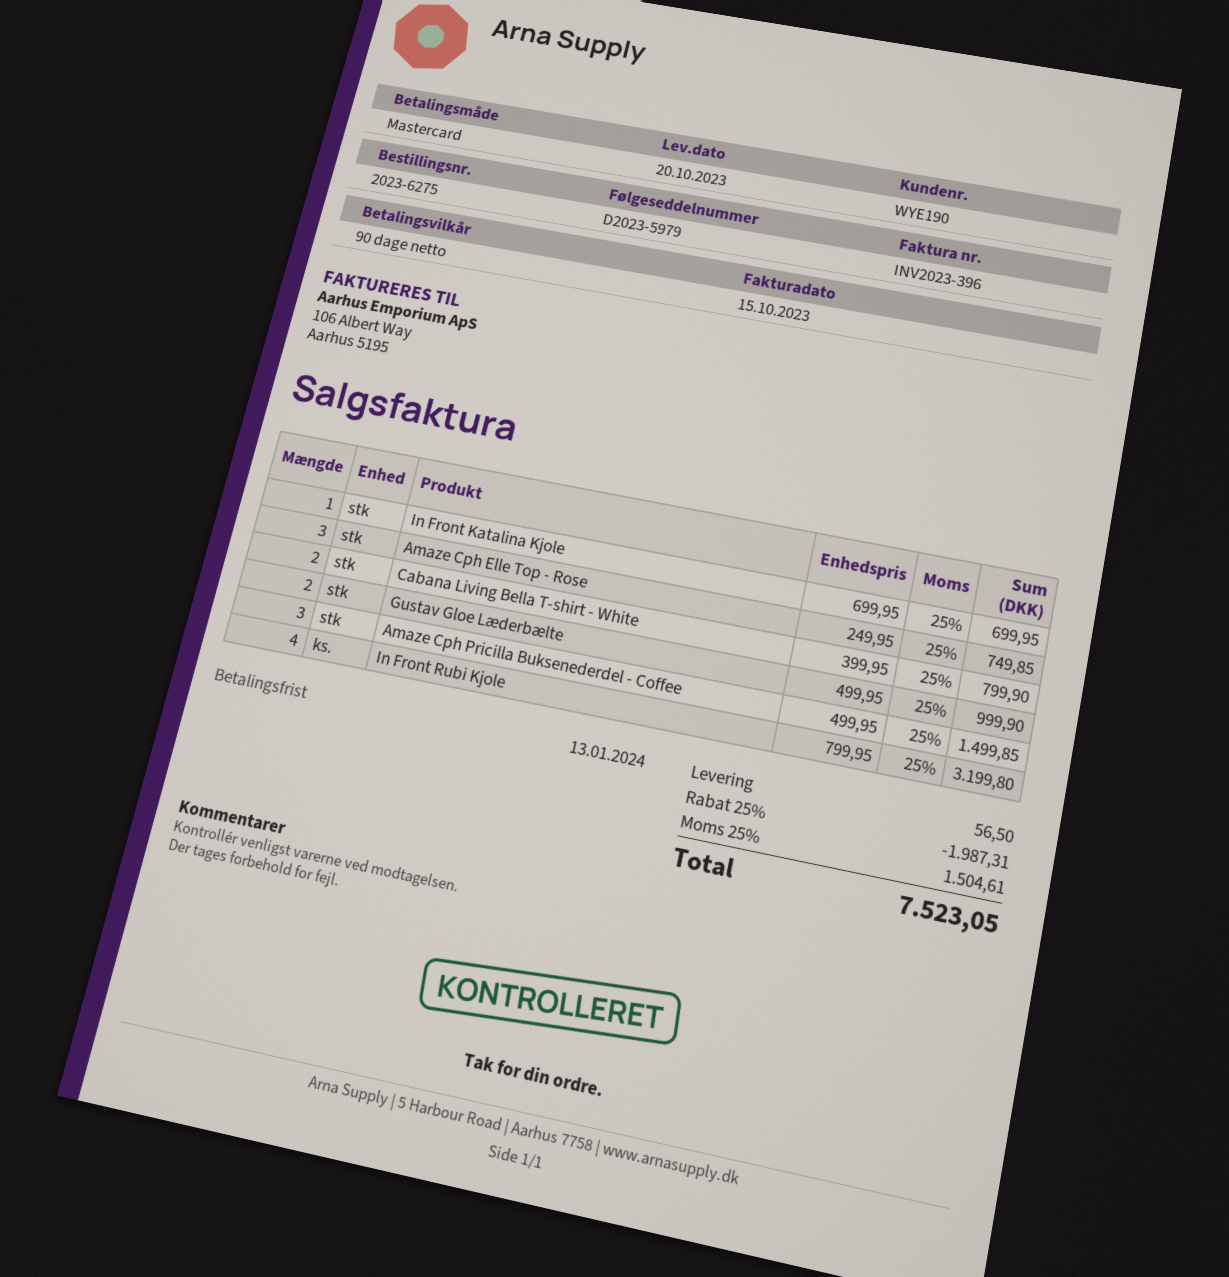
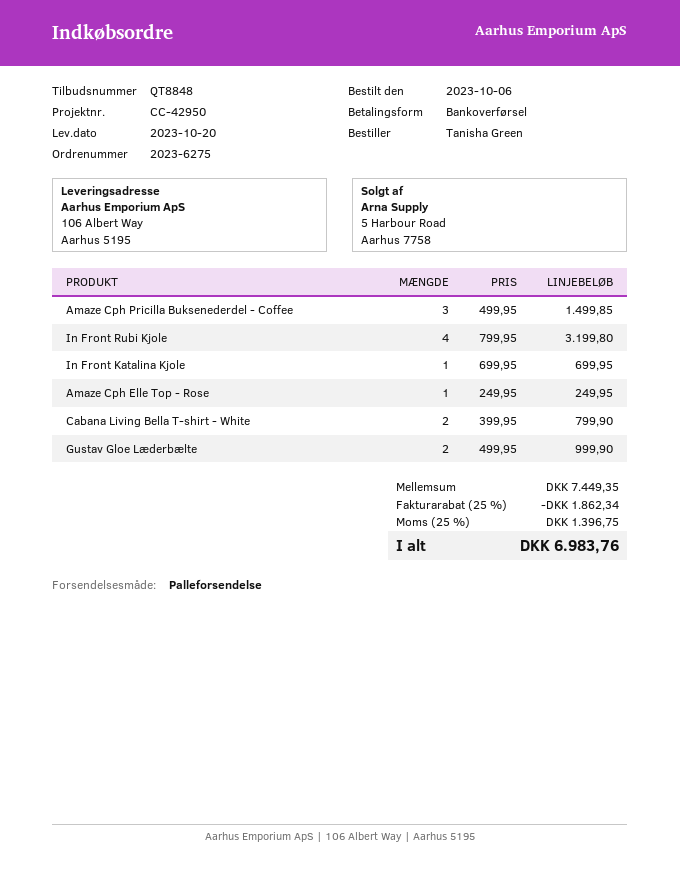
payment method: Mastercard -> bank transfer
Amaze Cph Elle Top - Rose: 3 x 249.95 = 749.85 -> 1 x 249.95 = 249.95
discount: 25% = 1987.31 -> 25% = 1862.34
shipping: 56.50 -> none
tax: 25% = 1504.61 -> 25% = 1396.75
total: 7523.05 -> 6983.76

